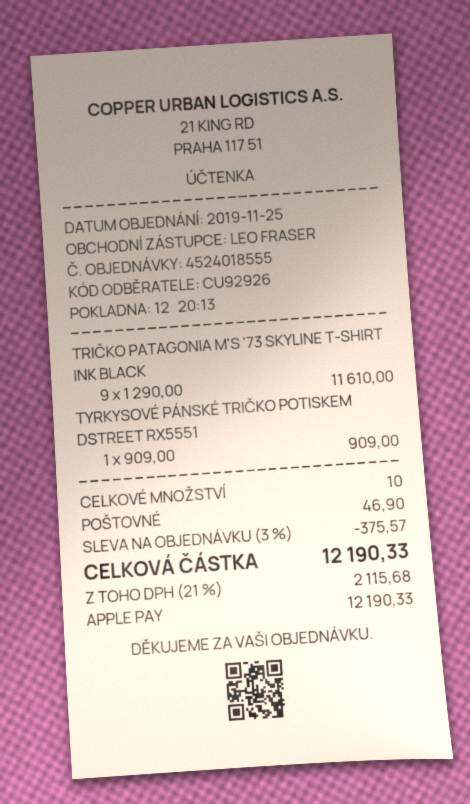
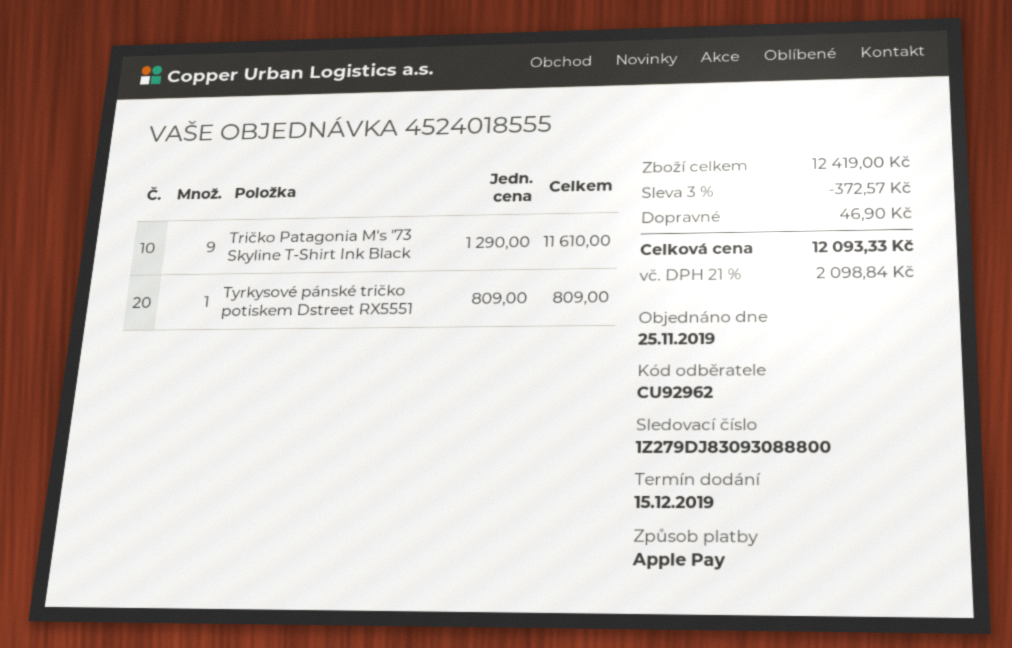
customer number: CU92926 -> CU92962
TYRKYSOVÉ PÁNSKÉ TRIČKO POTISKEM DSTREET RX5551: 1 x 909.00 = 909.00 -> 1 x 809.00 = 809.00
discount: 3% = 375.57 -> 3% = 372.57
tax: 21% = 2115.68 -> 21% = 2098.84
total: 12190.33 -> 12093.33

